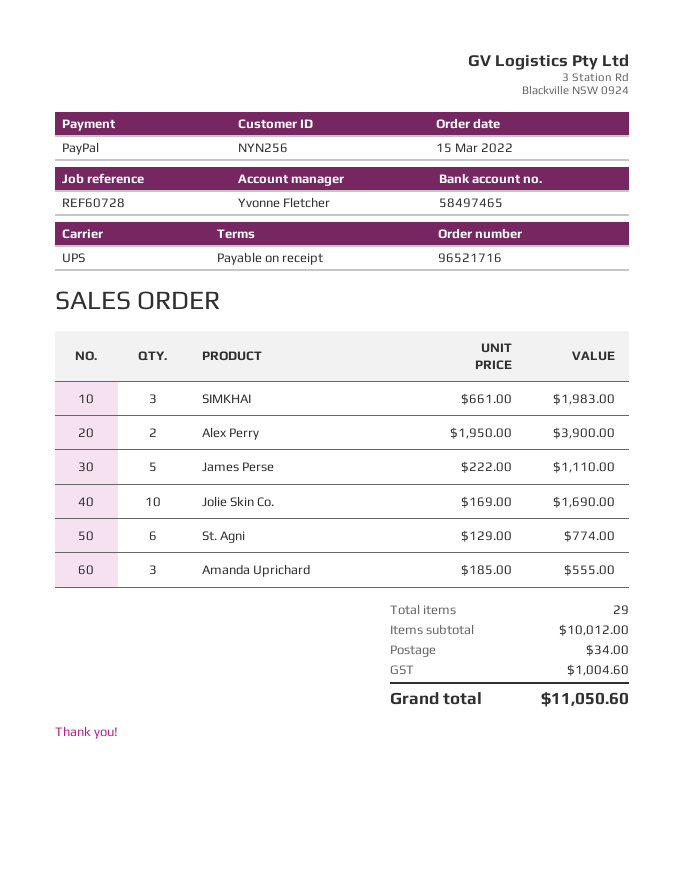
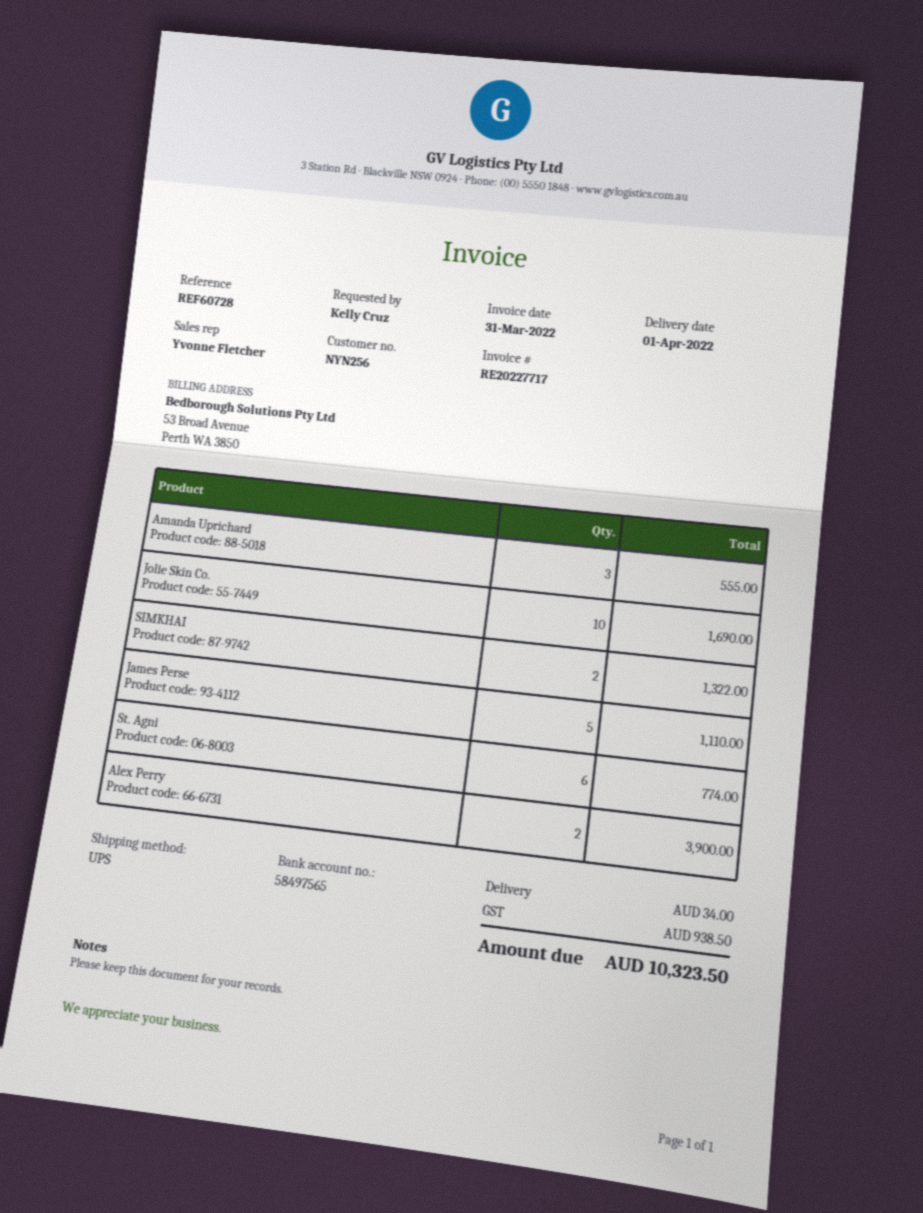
bank account: 58497465 -> 58497565
SIMKHAI: 3 for 1983.00 -> 2 for 1322.00
tax: 1004.60 -> 938.50
total: 11050.60 -> 10323.50

